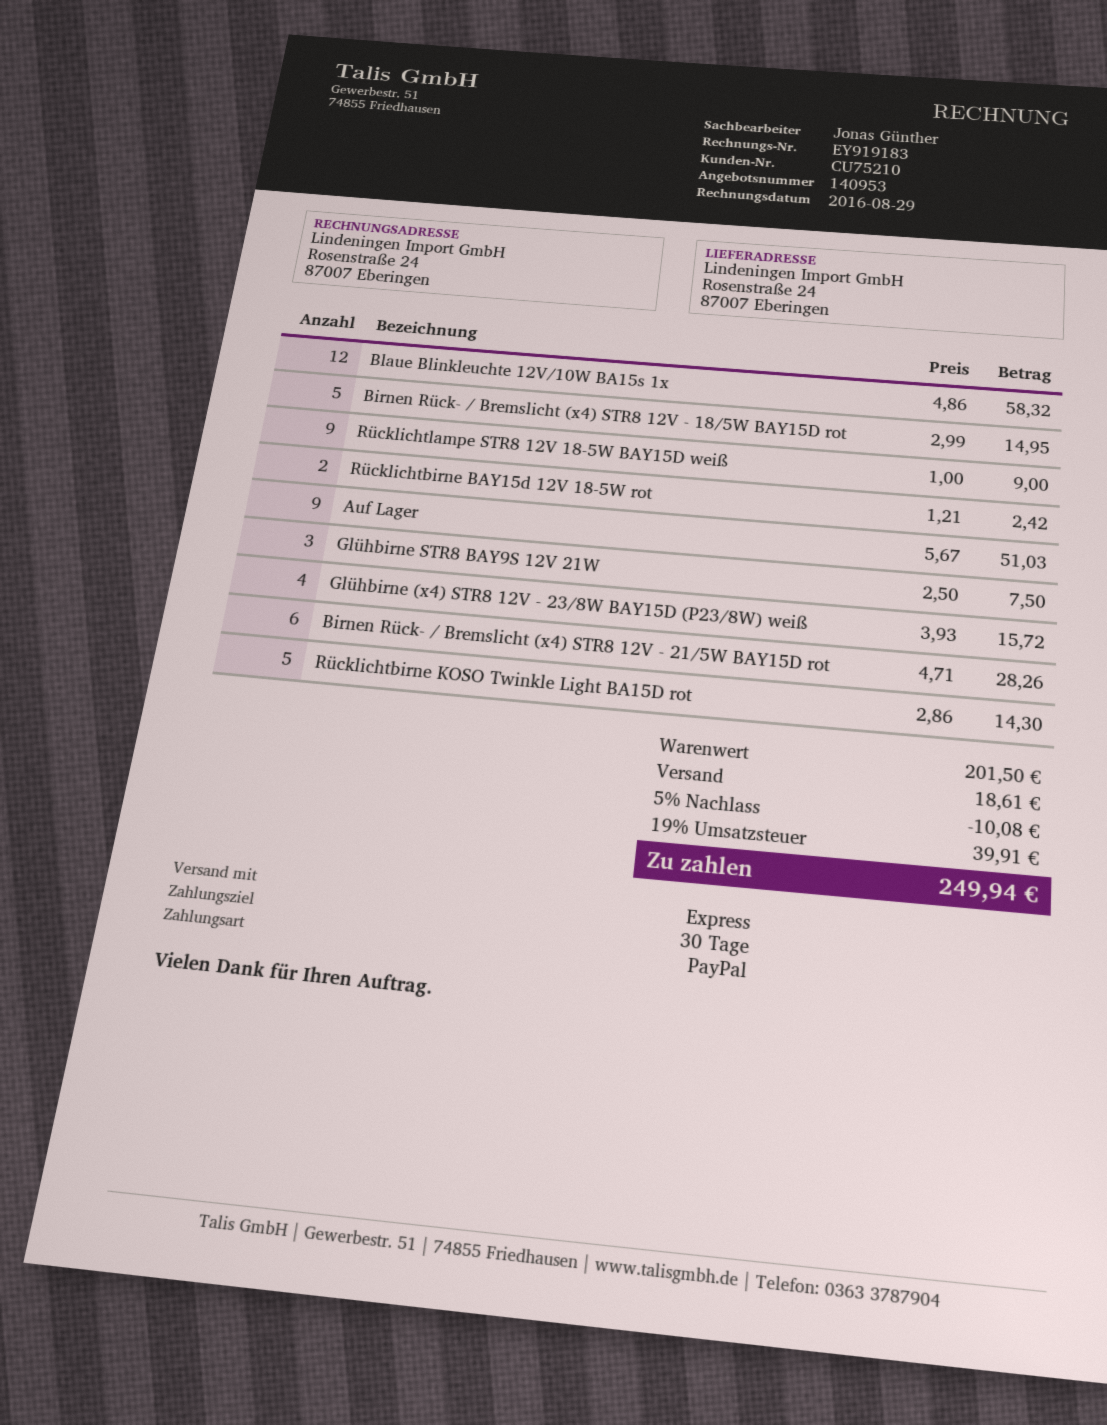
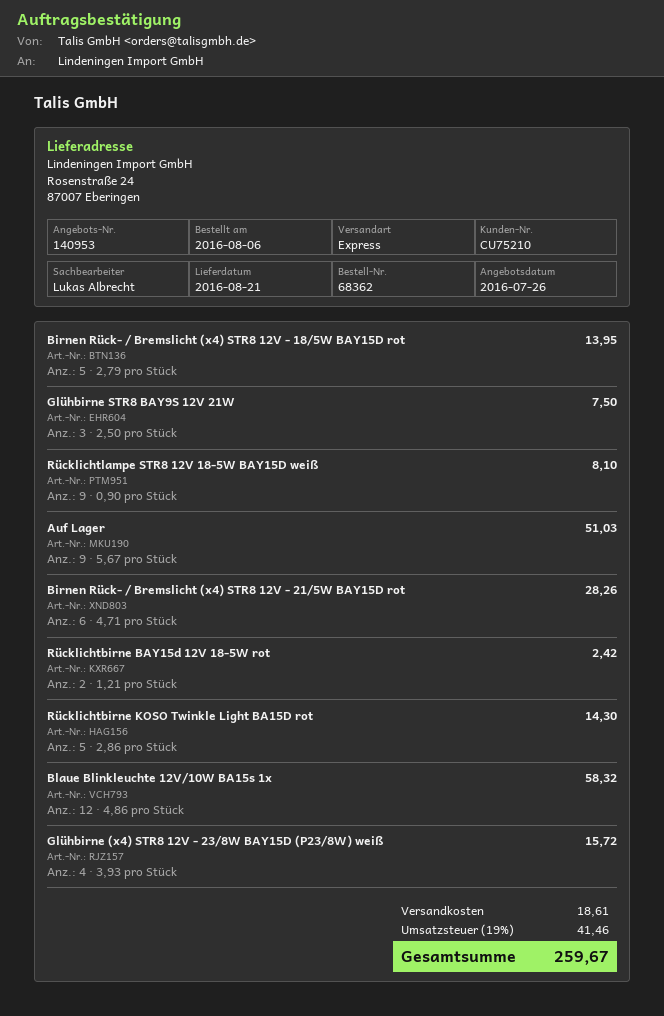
sales rep: Jonas Günther -> Lukas Albrecht
Birnen Rück- / Bremslicht (x4) STR8 12V - 18/5W BAY15D rot: 5 x 2.99 = 14.95 -> 5 x 2.79 = 13.95
Rücklichtlampe STR8 12V 18-5W BAY15D weiß: 9 x 1.00 = 9.00 -> 9 x 0.90 = 8.10
discount: 5% = 10.08 -> none
tax: 19% = 39.91 -> 19% = 41.46
total: 249.94 -> 259.67

